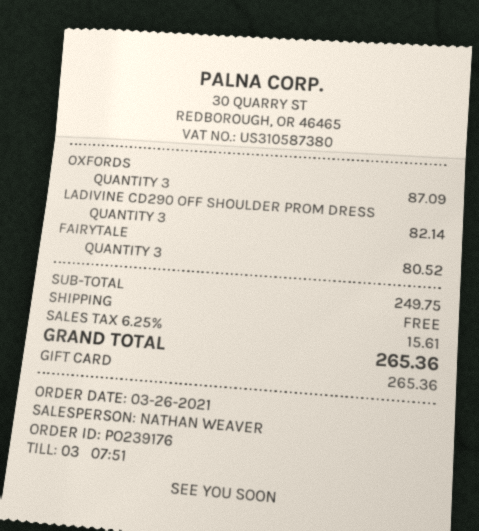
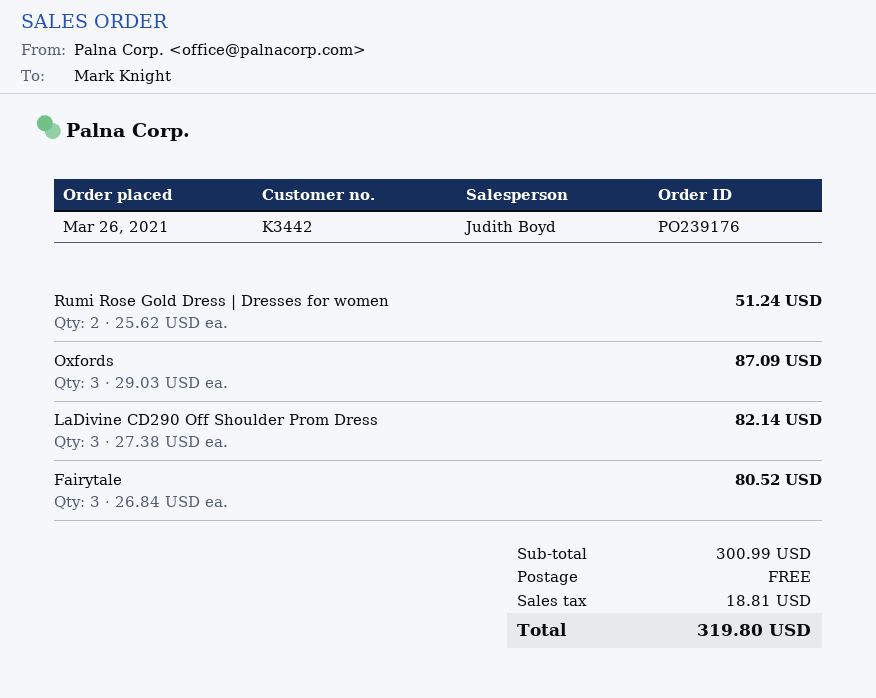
sales rep: NATHAN WEAVER -> Judith Boyd
Rumi Rose Gold Dress | Dresses for women: none -> 2 for 51.24
subtotal: 249.75 -> 300.99
tax: 15.61 -> 18.81
total: 265.36 -> 319.80

